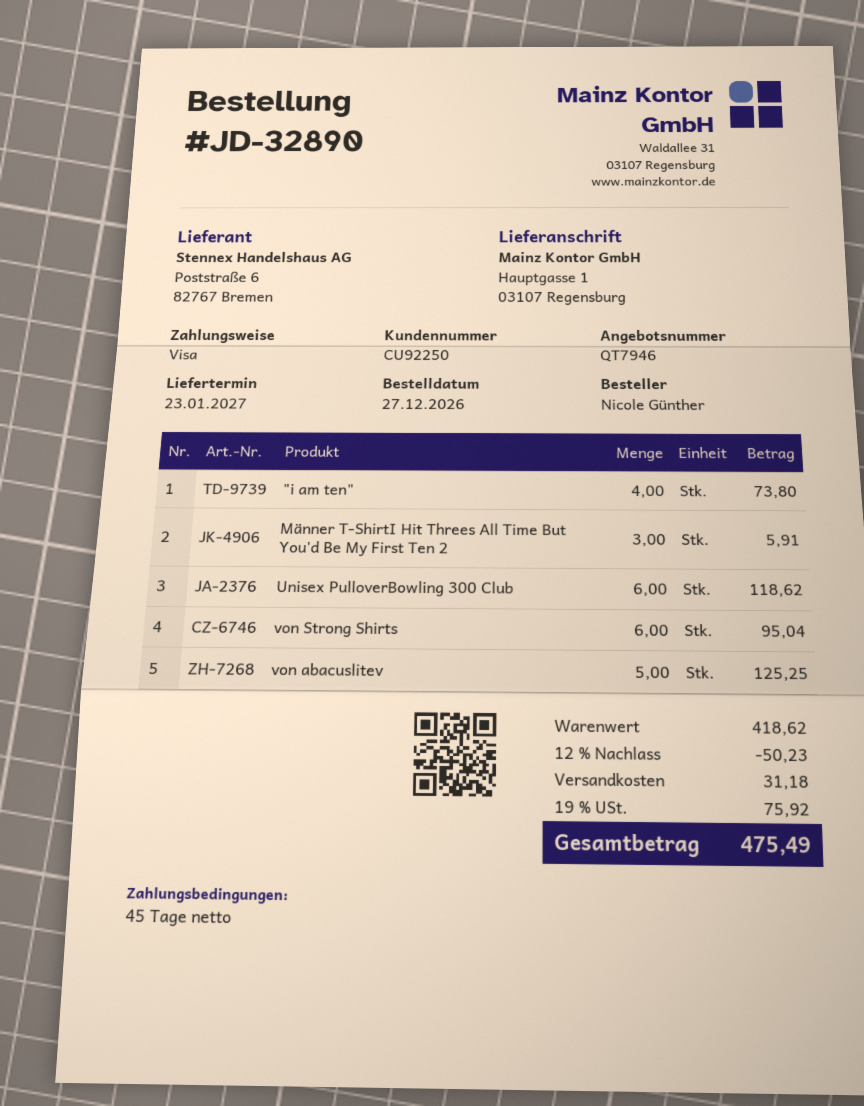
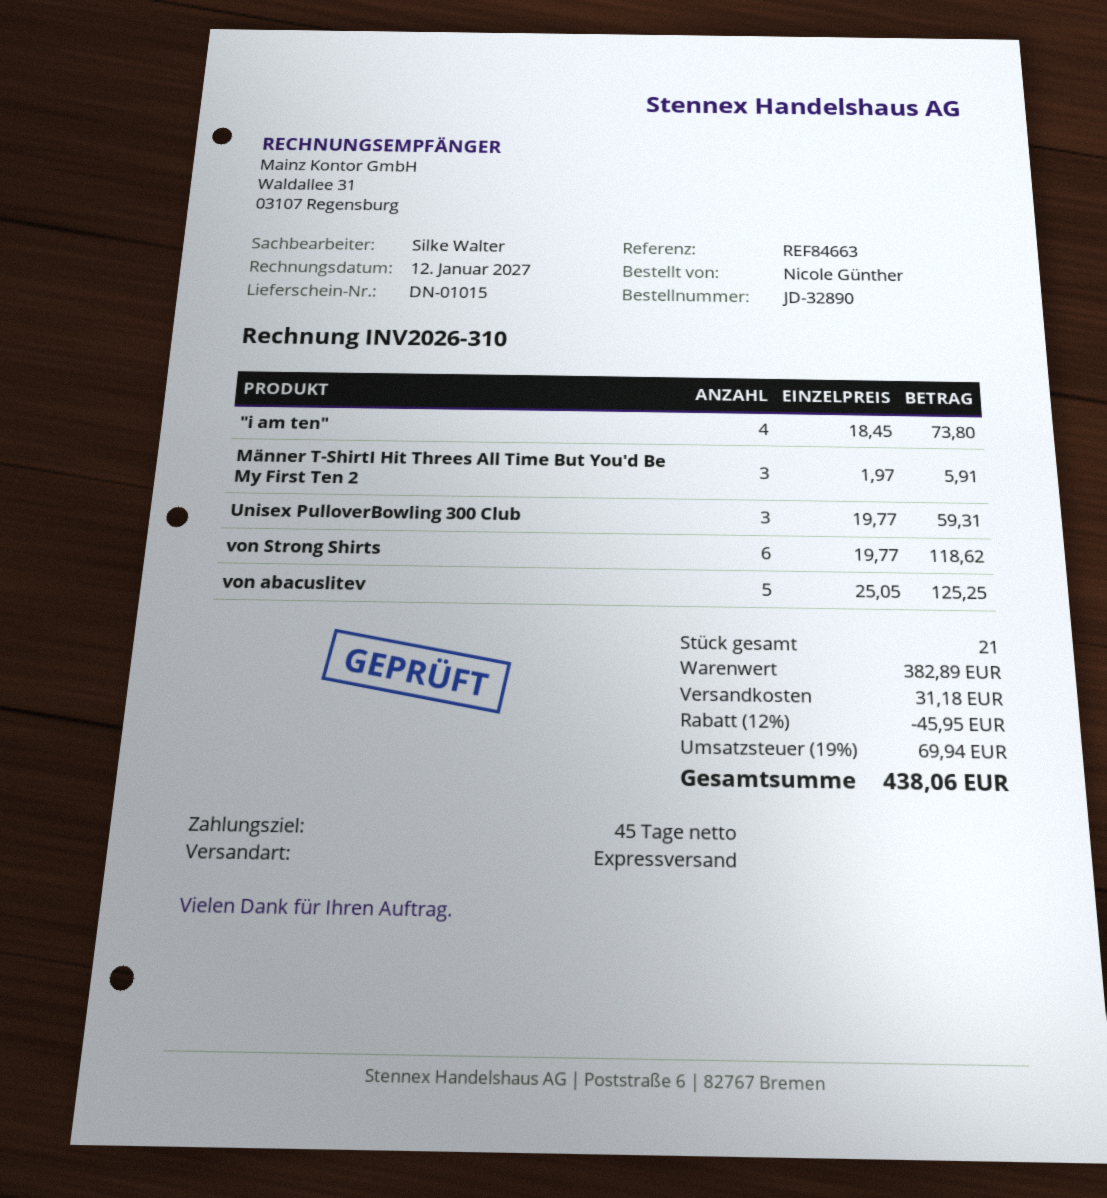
Unisex PulloverBowling 300 Club: 6 for 118.62 -> 3 for 59.31
von Strong Shirts: 6 for 95.04 -> 6 for 118.62
subtotal: 418.62 -> 382.89
discount: 12% = 50.23 -> 12% = 45.95
tax: 19% = 75.92 -> 19% = 69.94
total: 475.49 -> 438.06

